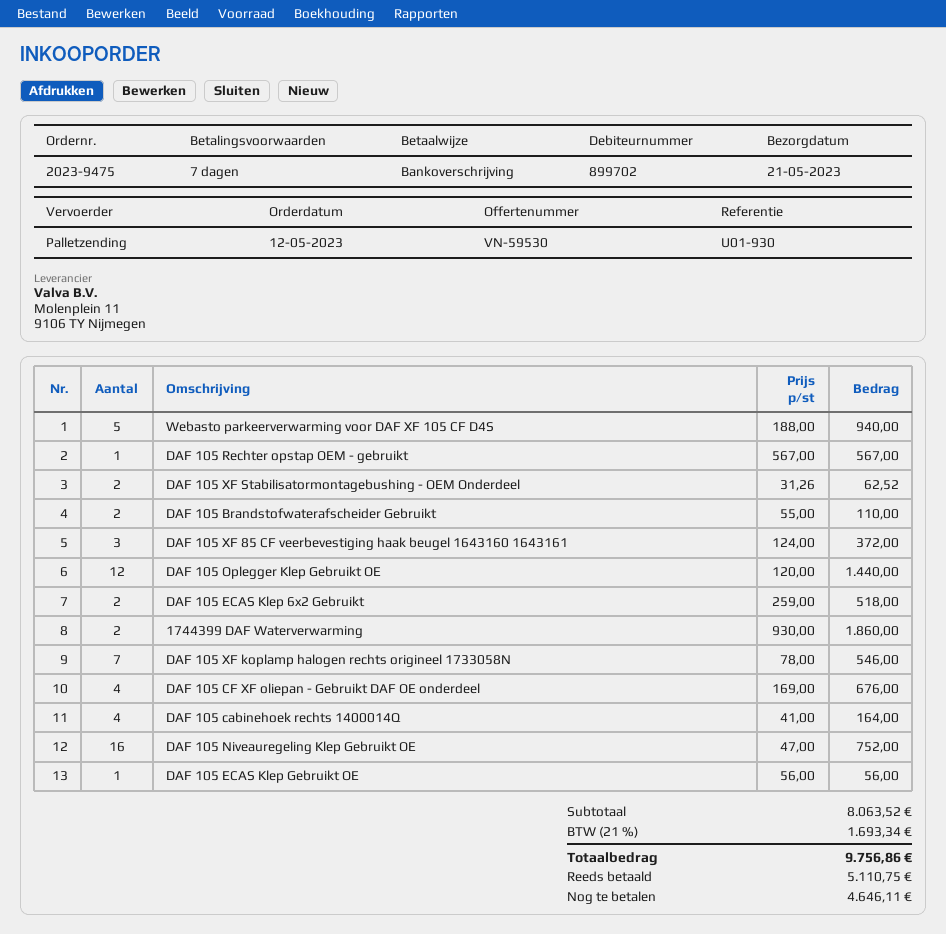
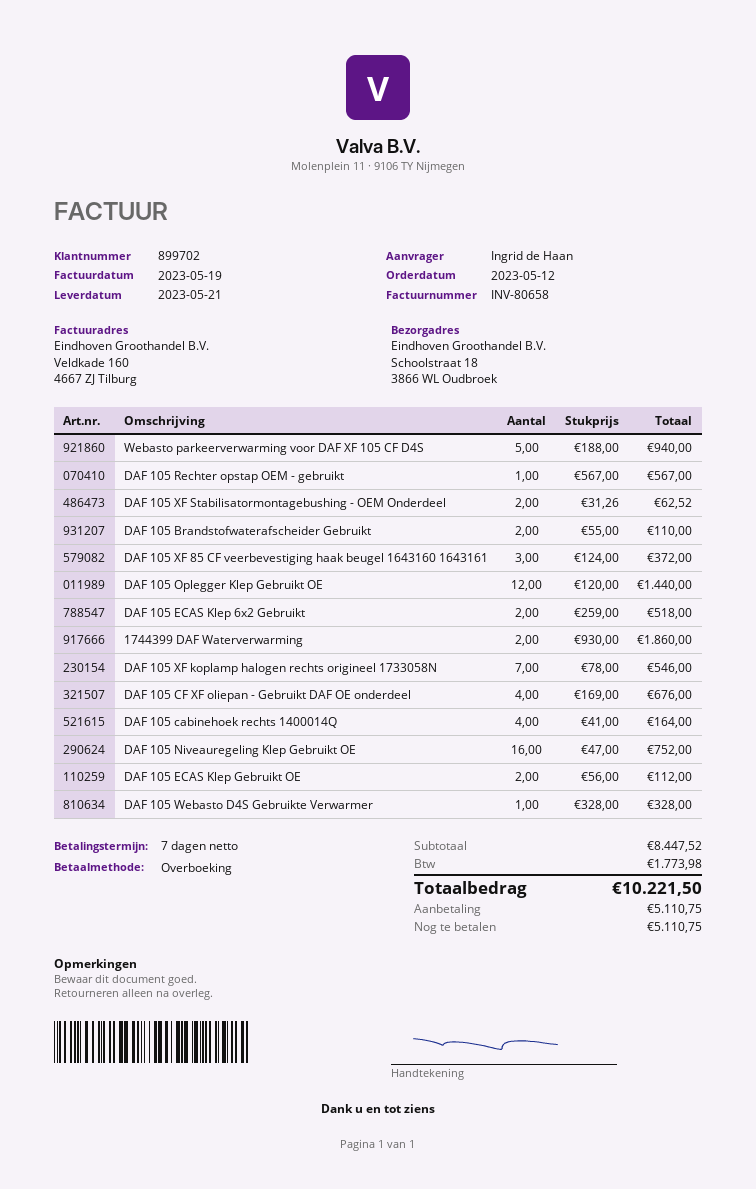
DAF 105 ECAS Klep Gebruikt OE: 1 x 56.00 = 56.00 -> 2 x 56.00 = 112.00
DAF 105 Webasto D4S Gebruikte Verwarmer: none -> 1 x 328.00 = 328.00
subtotal: 8063.52 -> 8447.52
tax: 1693.34 -> 1773.98
total: 9756.86 -> 10221.50
balance: 4646.11 -> 5110.75

